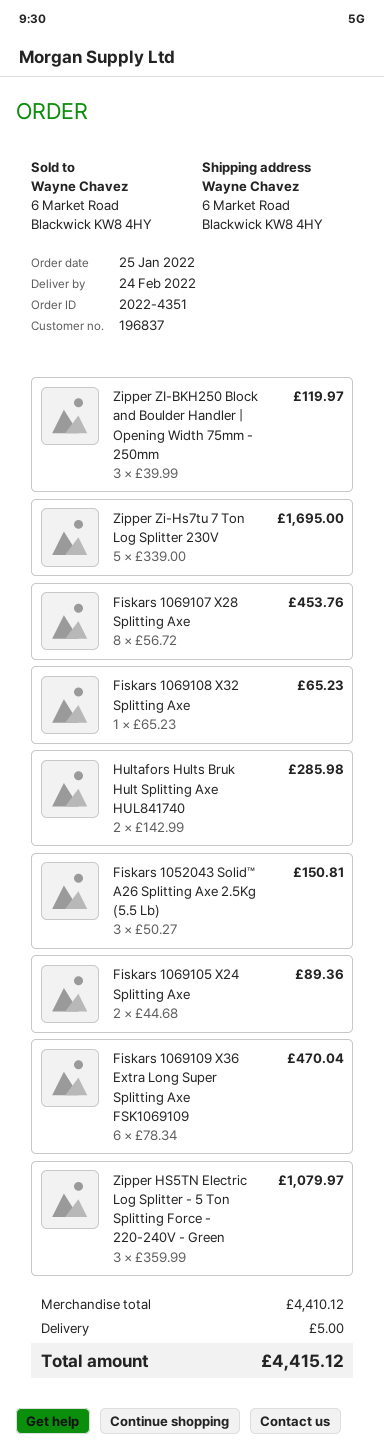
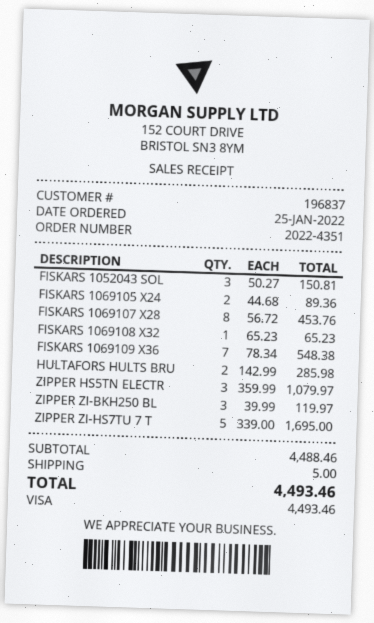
Fiskars 1069109 X36 Extra Long Super Splitting Axe FSK1069109: 6 x 78.34 = 470.04 -> 7 x 78.34 = 548.38
subtotal: 4410.12 -> 4488.46
total: 4415.12 -> 4493.46

